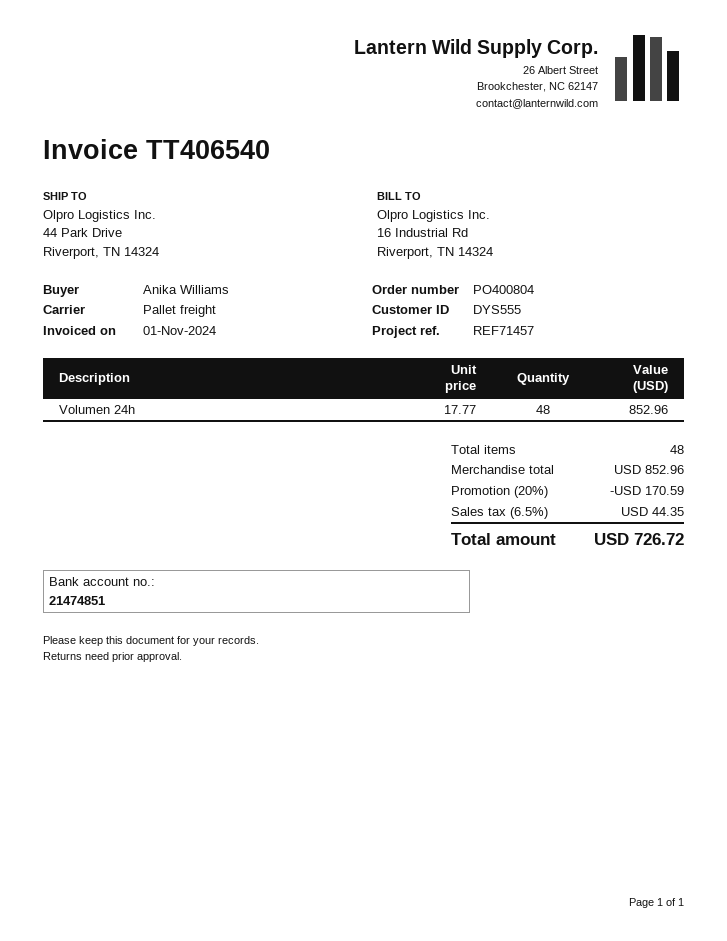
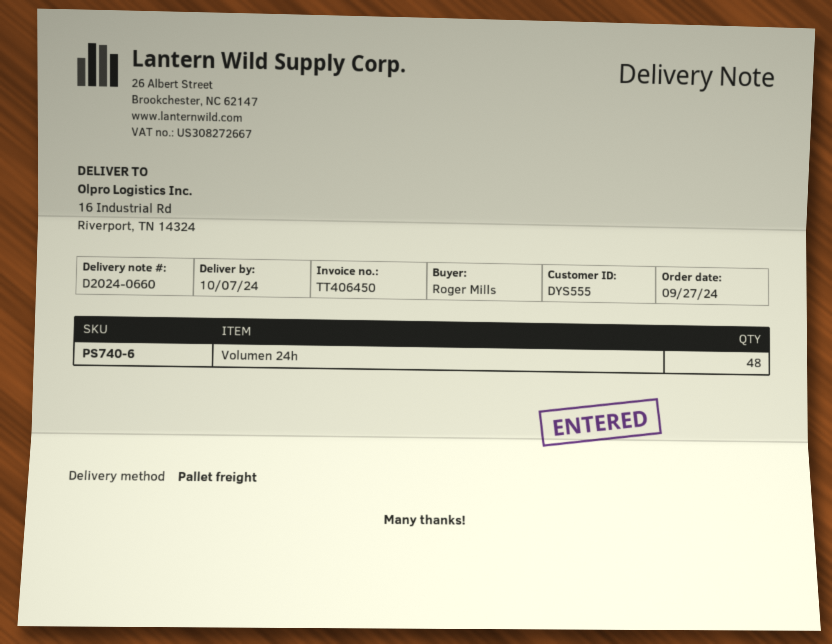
invoice number: TT406540 -> TT406450
ordered by: Anika Williams -> Roger Mills
ship to: 44 Park Drive, Riverport, TN 14324 -> 16 Industrial Rd, Riverport, TN 14324

